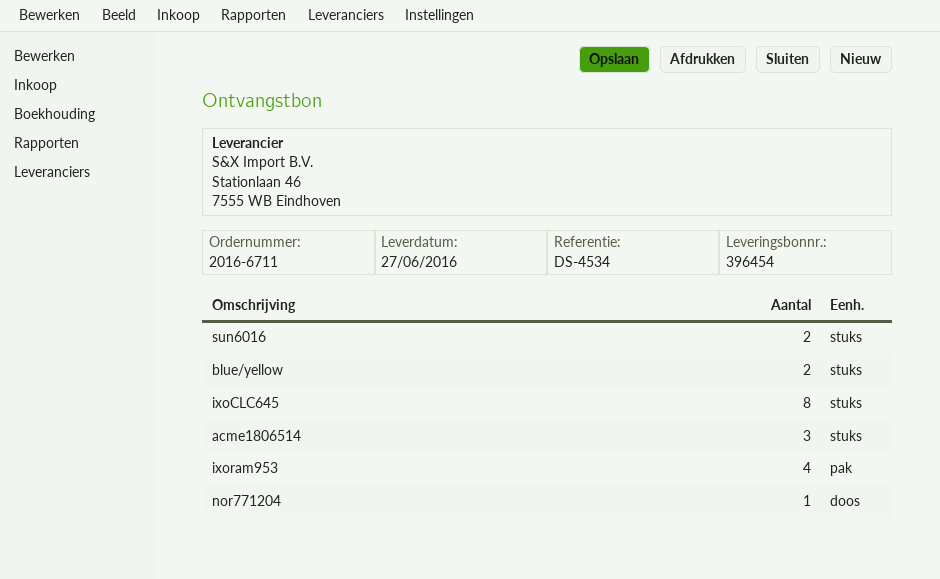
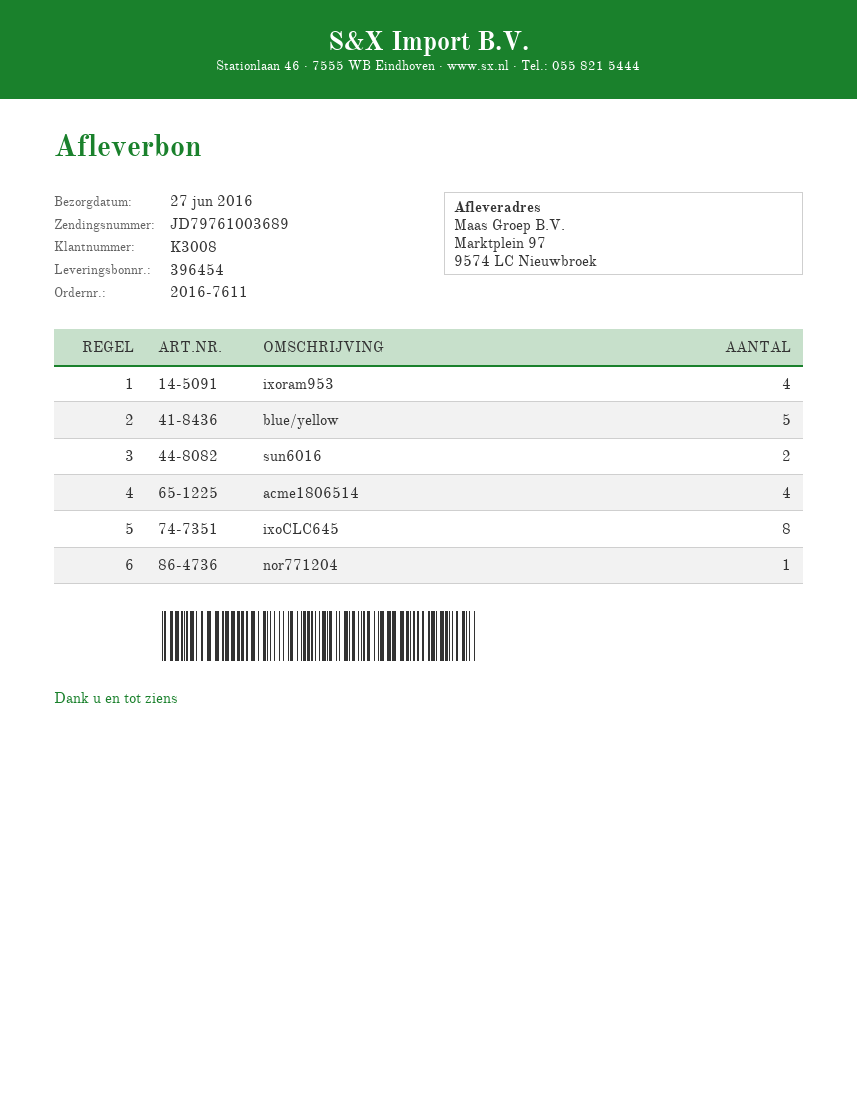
order number: 2016-6711 -> 2016-7611
blue/yellow: 2 -> 5
acme1806514: 3 -> 4

